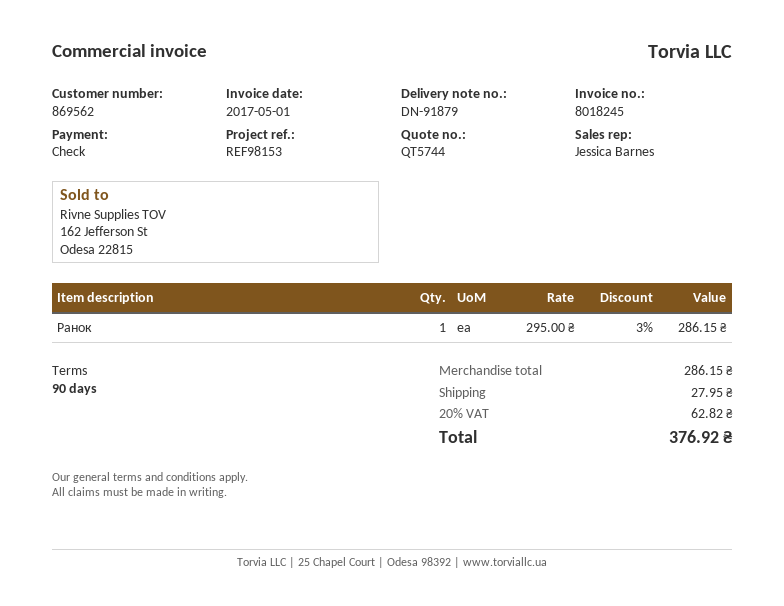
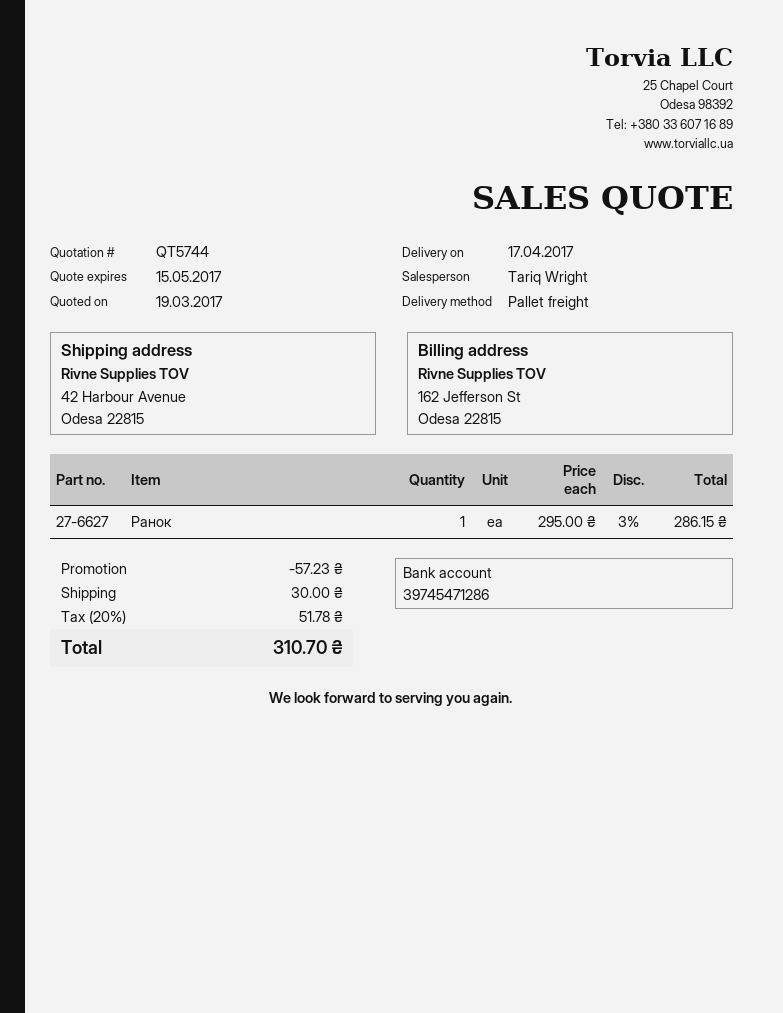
sales rep: Jessica Barnes -> Tariq Wright
discount: none -> 57.23
shipping: 27.95 -> 30.00
tax: 20% = 62.82 -> 20% = 51.78
total: 376.92 -> 310.70

